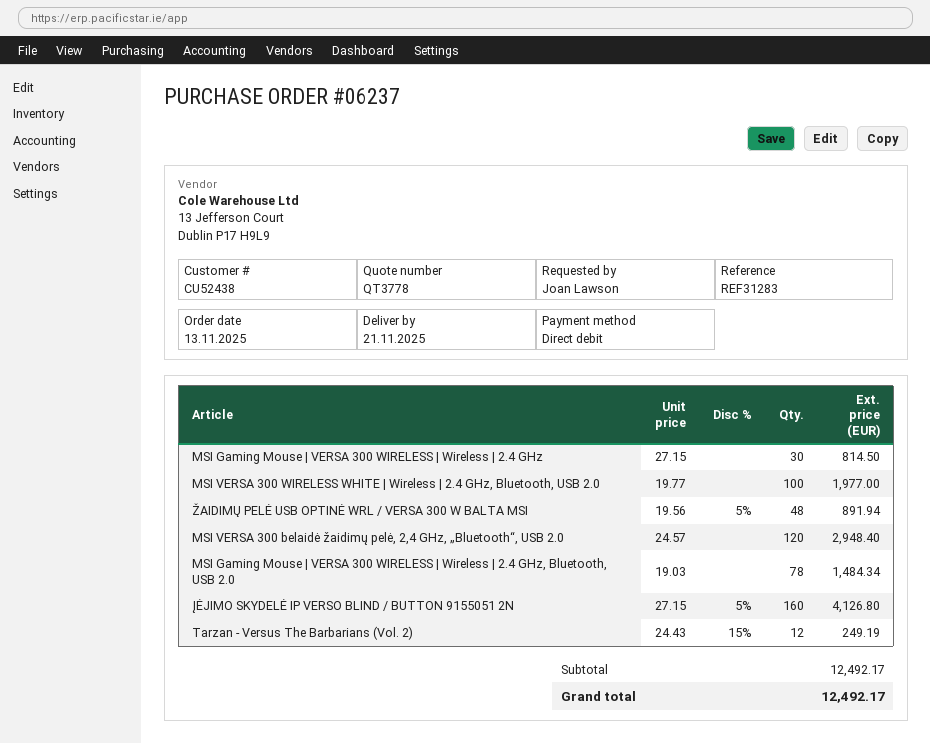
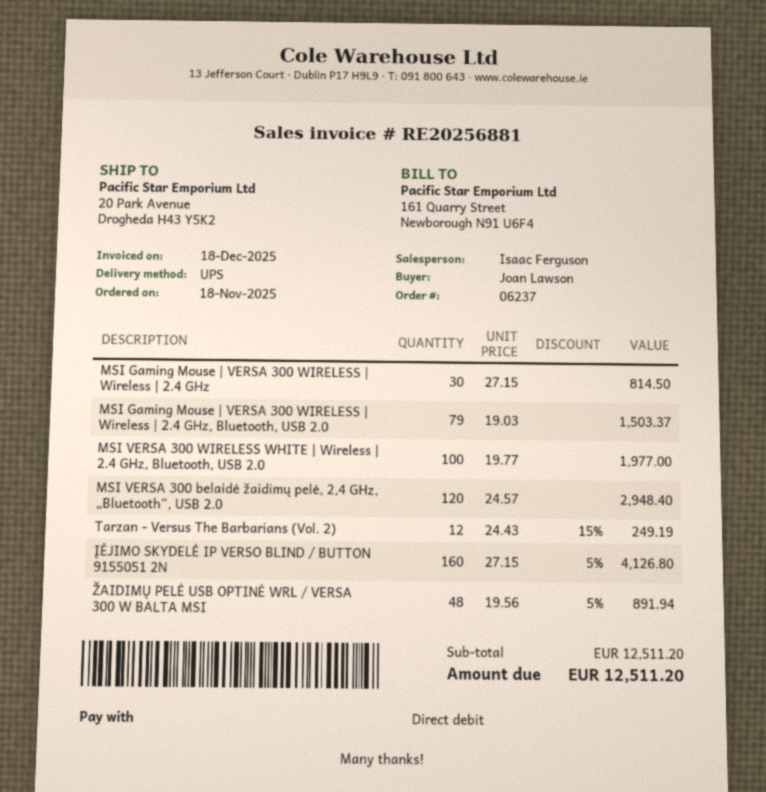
order date: 2025-11-13 -> 2025-11-18
MSI Gaming Mouse | VERSA 300 WIRELESS | Wireless | 2.4 GHz, Bluetooth, USB 2.0: 78 x 19.03 = 1484.34 -> 79 x 19.03 = 1503.37
subtotal: 12492.17 -> 12511.20
total: 12492.17 -> 12511.20

